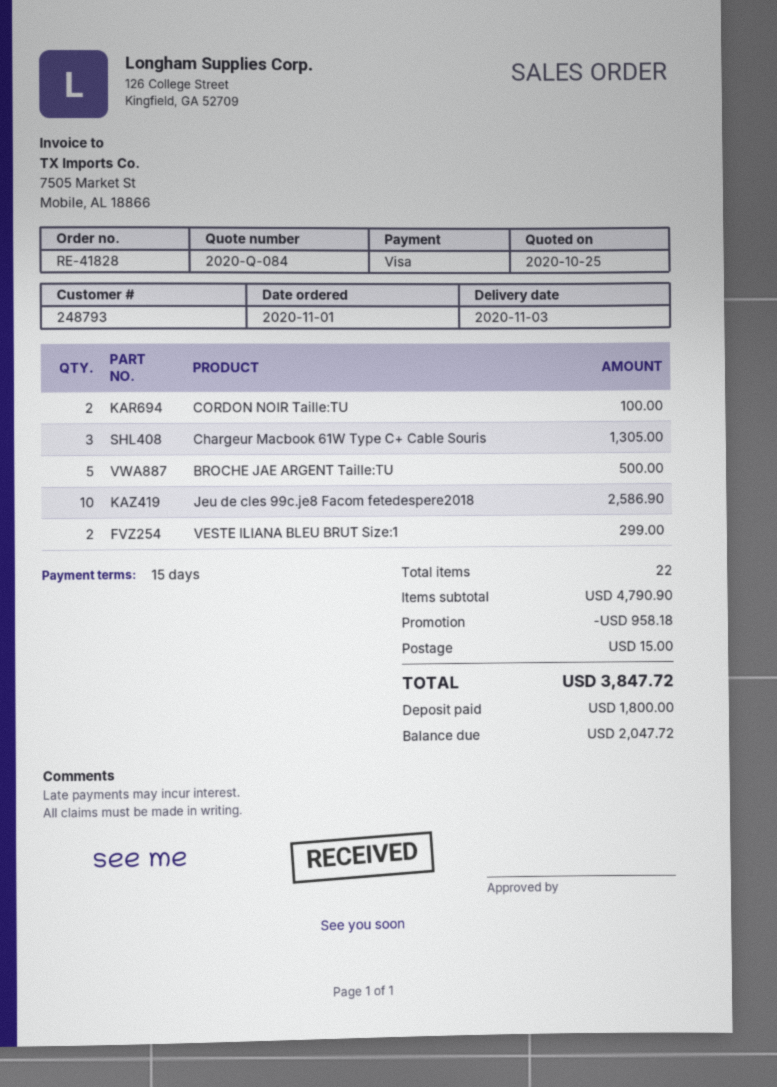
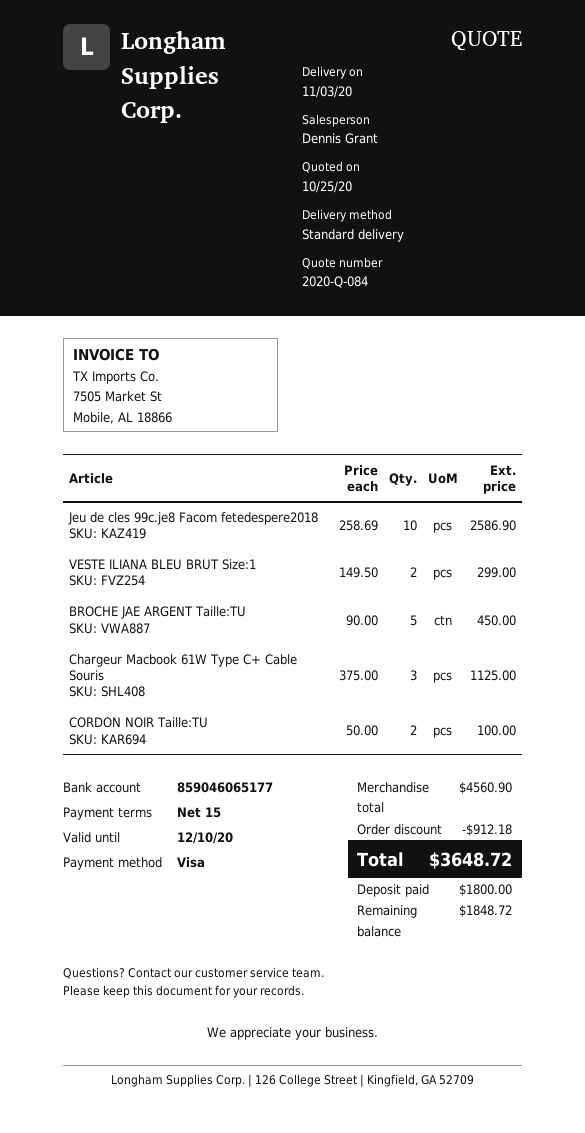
Chargeur Macbook 61W Type C+ Cable Souris: 3 for 1305.00 -> 3 for 1125.00
BROCHE JAE ARGENT Taille:TU: 5 for 500.00 -> 5 for 450.00
subtotal: 4790.90 -> 4560.90
discount: 958.18 -> 912.18
shipping: 15.00 -> none
total: 3847.72 -> 3648.72
balance: 2047.72 -> 1848.72

